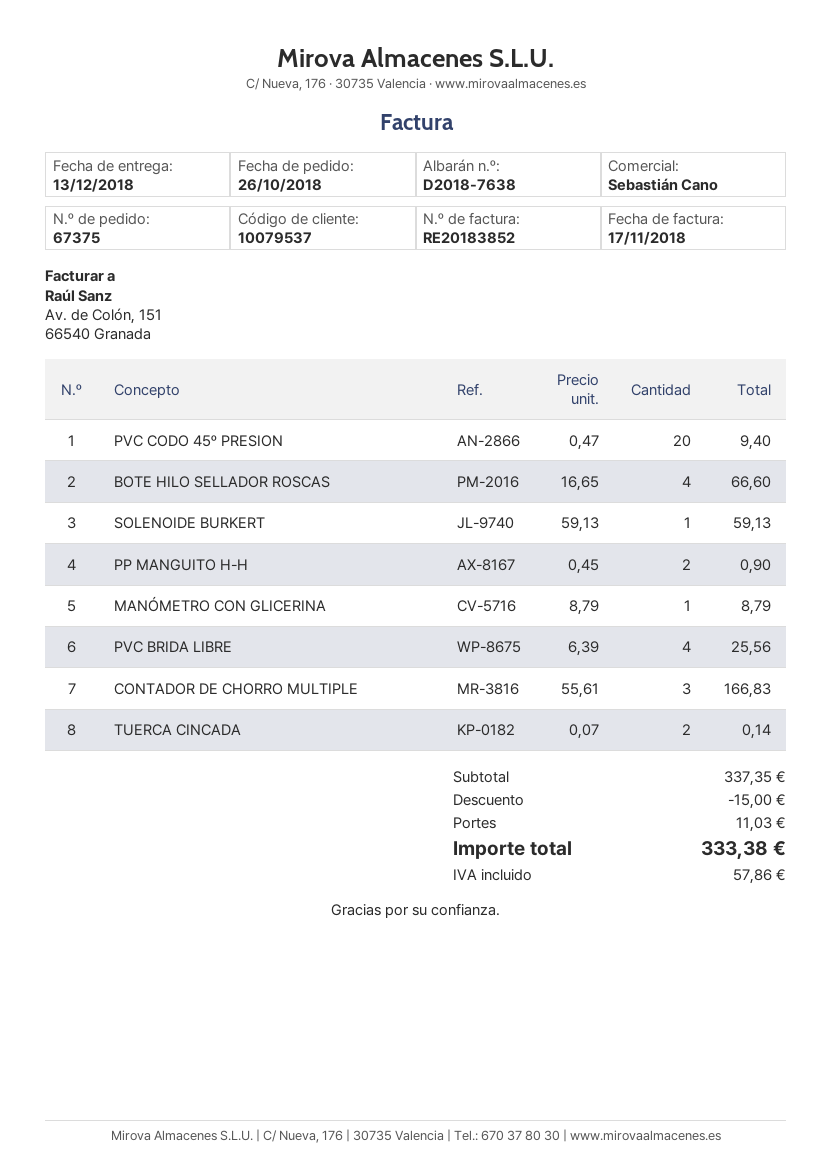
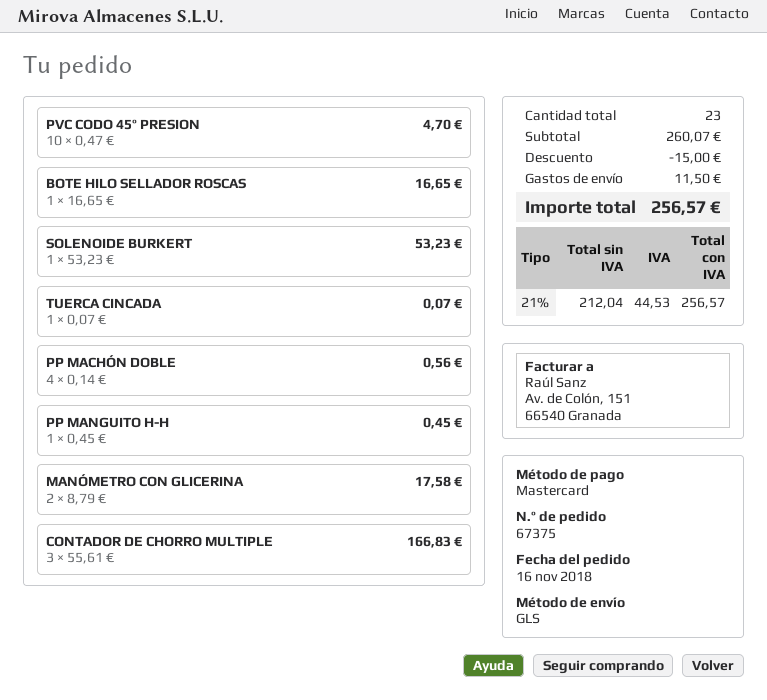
order date: 2018-10-26 -> 2018-11-16
PVC CODO 45º PRESION: 20 x 0.47 = 9.40 -> 10 x 0.47 = 4.70
BOTE HILO SELLADOR ROSCAS: 4 x 16.65 = 66.60 -> 1 x 16.65 = 16.65
SOLENOIDE BURKERT: 1 x 59.13 = 59.13 -> 1 x 53.23 = 53.23
PP MANGUITO H-H: 2 x 0.45 = 0.90 -> 1 x 0.45 = 0.45
MANÓMETRO CON GLICERINA: 1 x 8.79 = 8.79 -> 2 x 8.79 = 17.58
PVC BRIDA LIBRE: 4 x 6.39 = 25.56 -> none
TUERCA CINCADA: 2 x 0.07 = 0.14 -> 1 x 0.07 = 0.07
PP MACHÓN DOBLE: none -> 4 x 0.14 = 0.56
subtotal: 337.35 -> 260.07
shipping: 11.03 -> 11.50
tax: 57.86 -> 44.53
total: 333.38 -> 256.57

